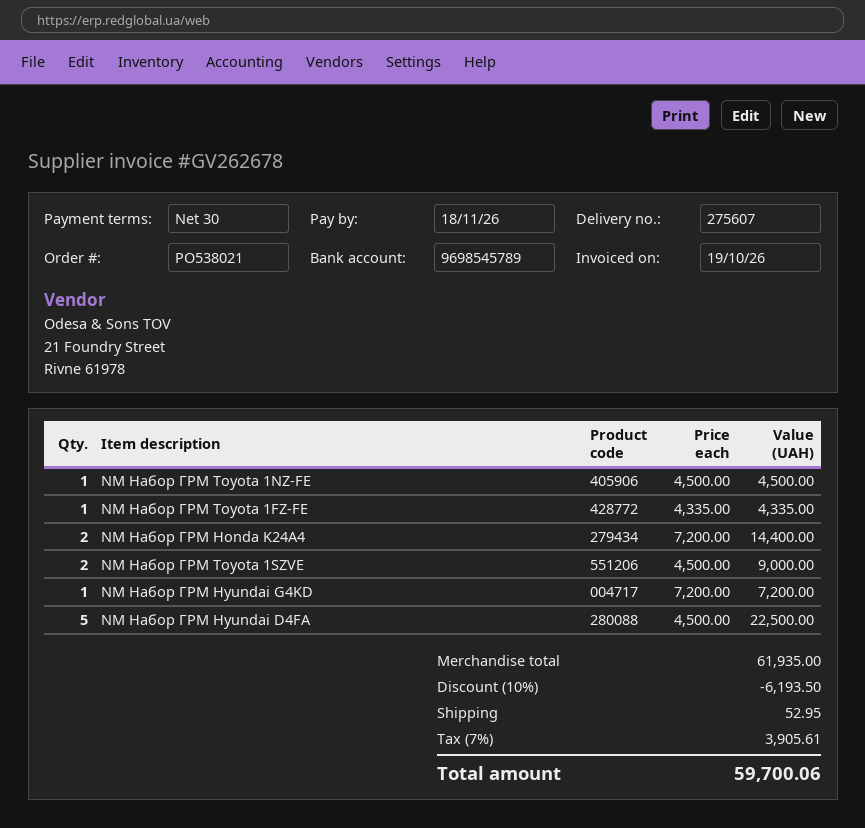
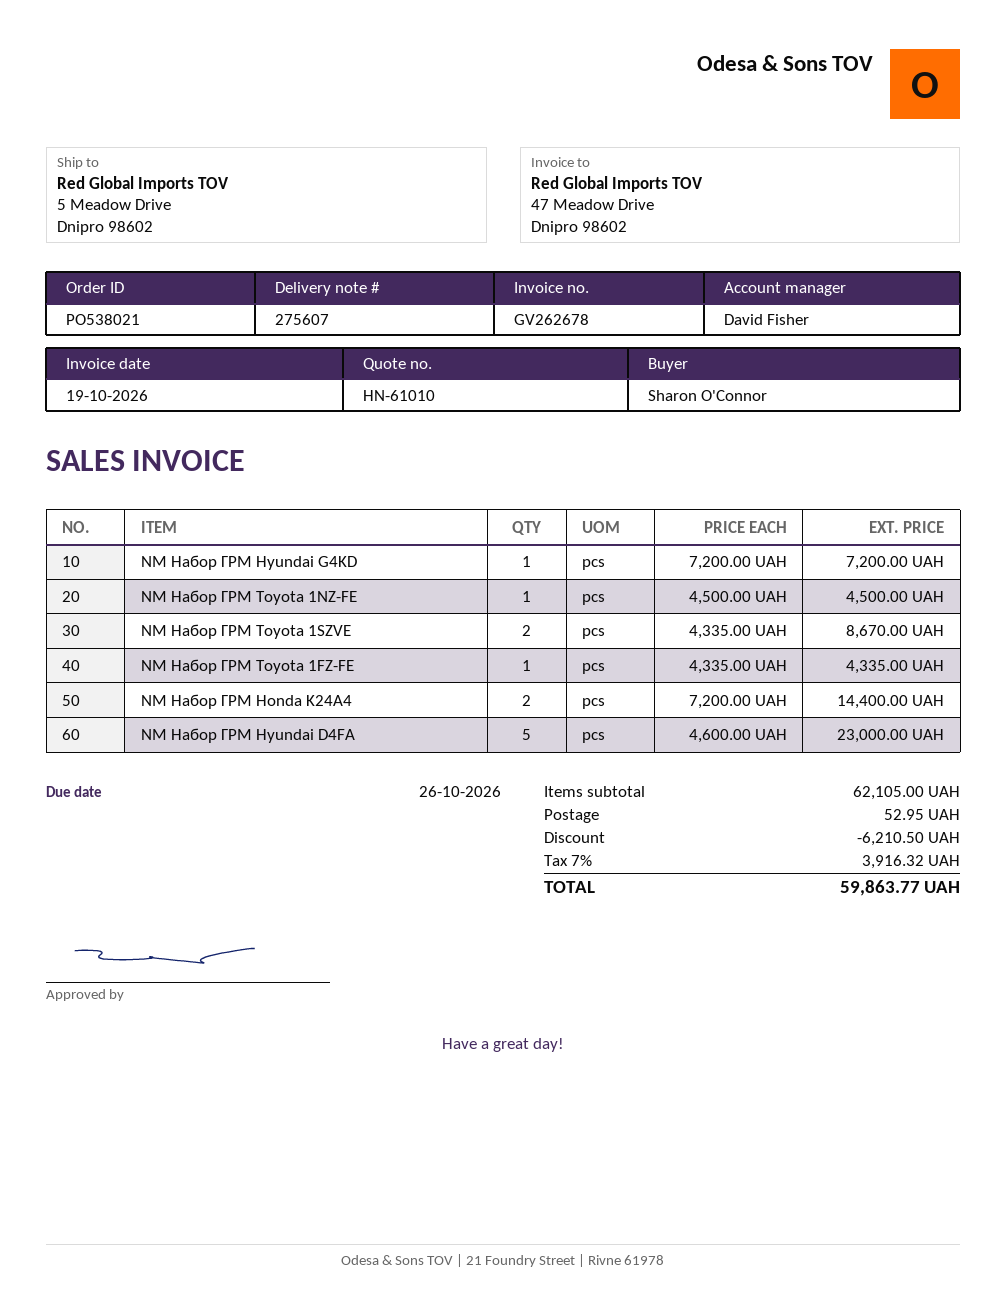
due date: 2026-11-18 -> 2026-10-26
NM Набор ГРМ Toyota 1SZVE: 2 x 4500.00 = 9000.00 -> 2 x 4335.00 = 8670.00
NM Набор ГРМ Hyundai D4FA: 5 x 4500.00 = 22500.00 -> 5 x 4600.00 = 23000.00
subtotal: 61935.00 -> 62105.00
discount: 6193.50 -> 6210.50
tax: 7% = 3905.61 -> 7% = 3916.32
total: 59700.06 -> 59863.77

